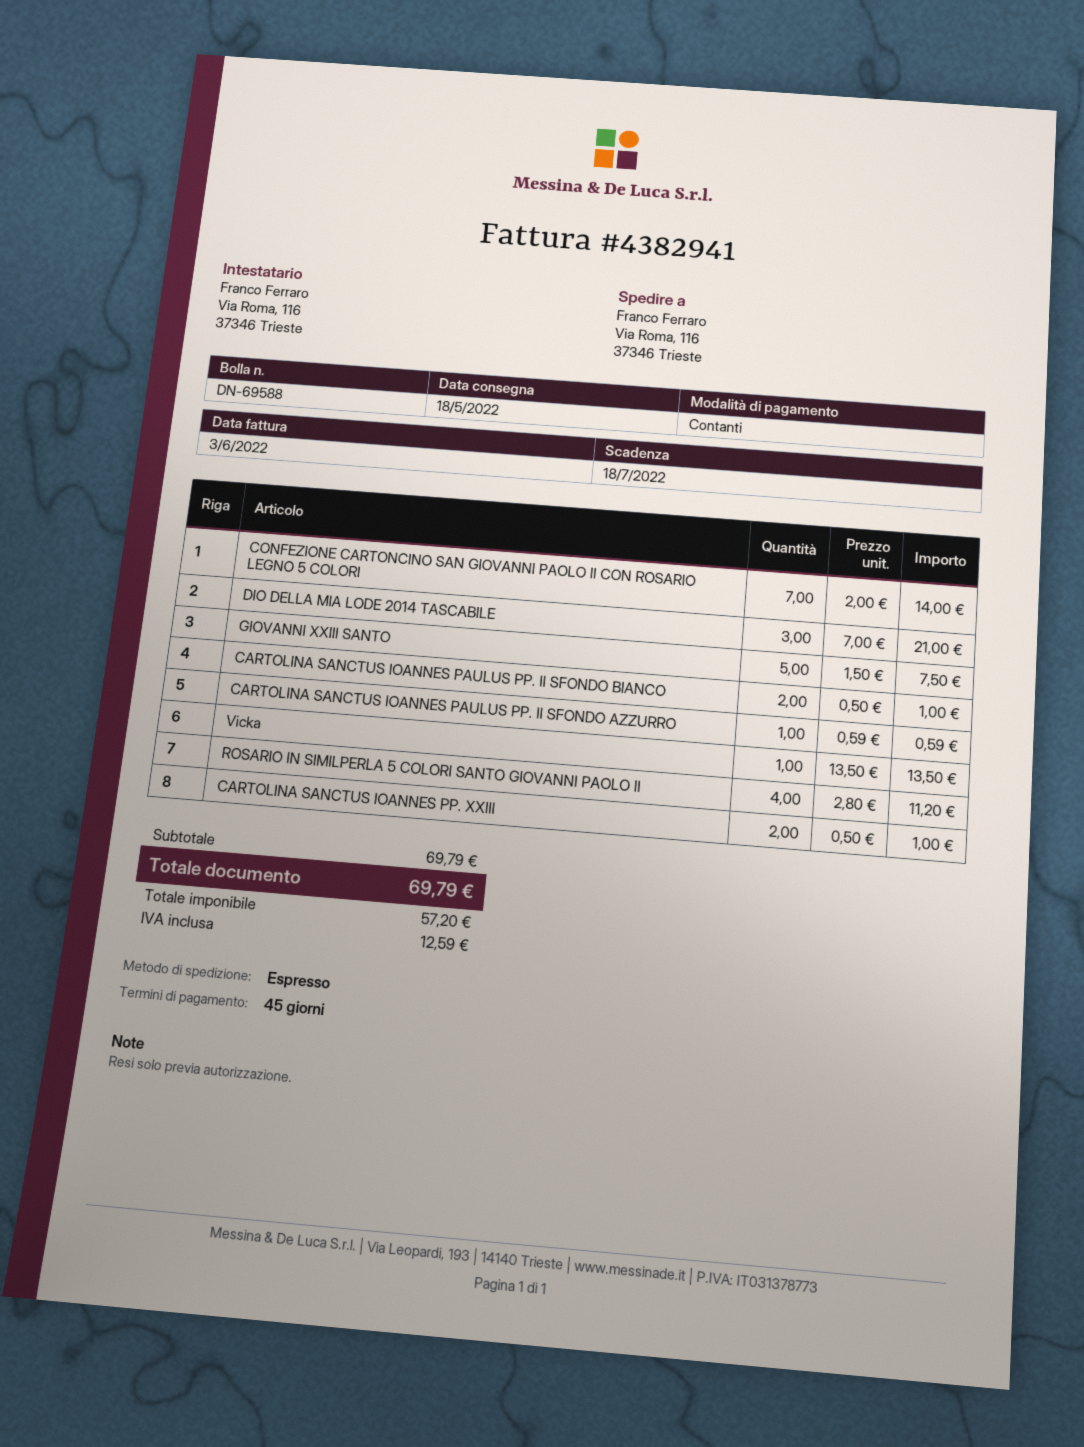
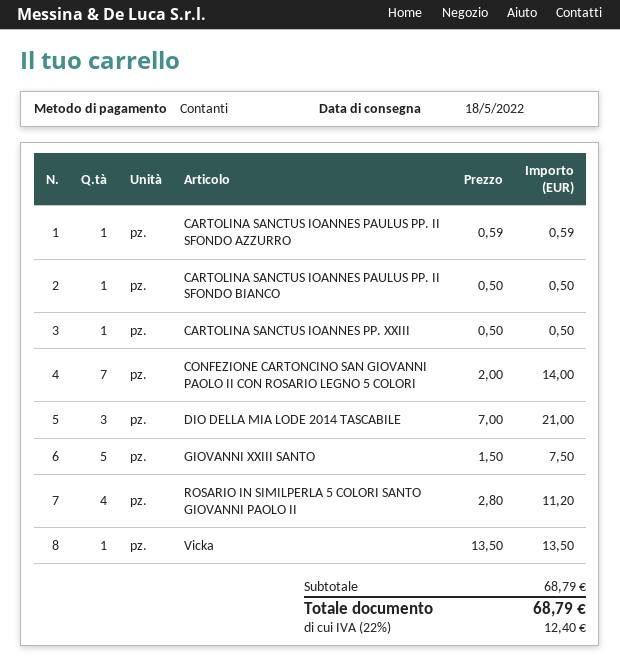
CARTOLINA SANCTUS IOANNES PAULUS PP. II SFONDO BIANCO: 2 x 0.50 = 1.00 -> 1 x 0.50 = 0.50
CARTOLINA SANCTUS IOANNES PP. XXIII: 2 x 0.50 = 1.00 -> 1 x 0.50 = 0.50
subtotal: 69.79 -> 68.79
tax: 12.59 -> 12.40
total: 69.79 -> 68.79

